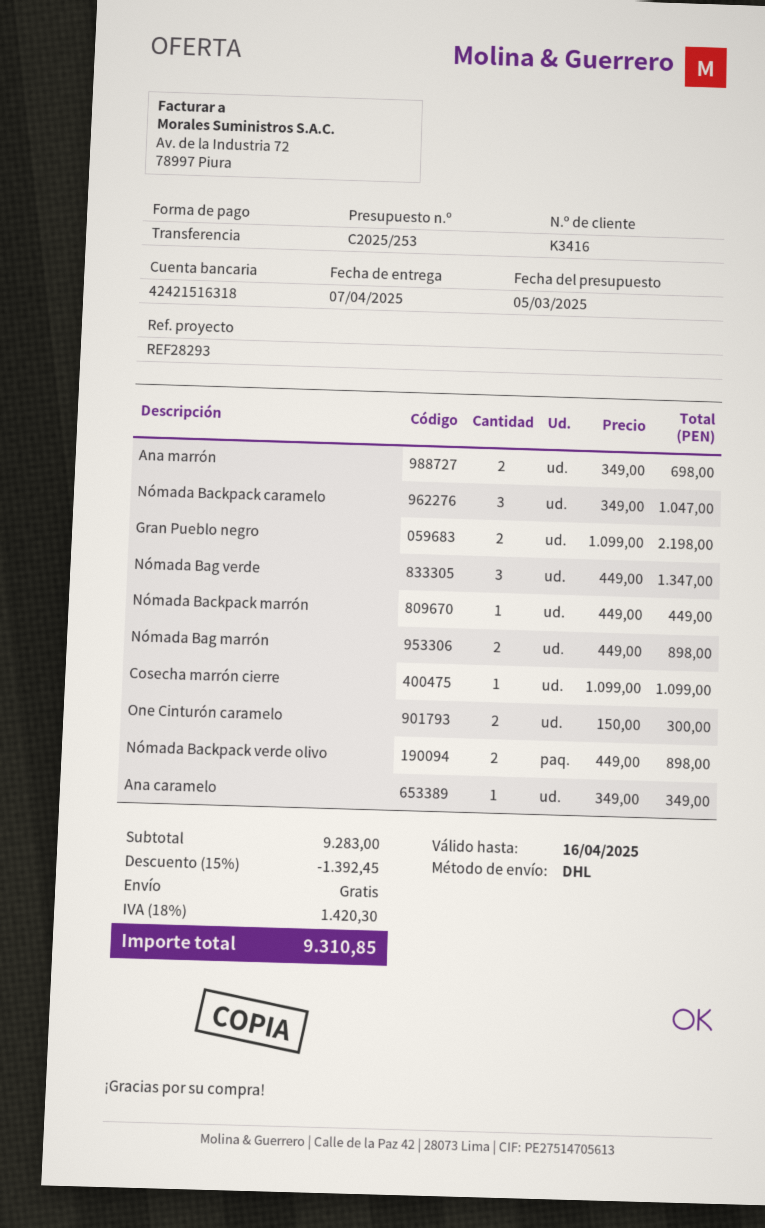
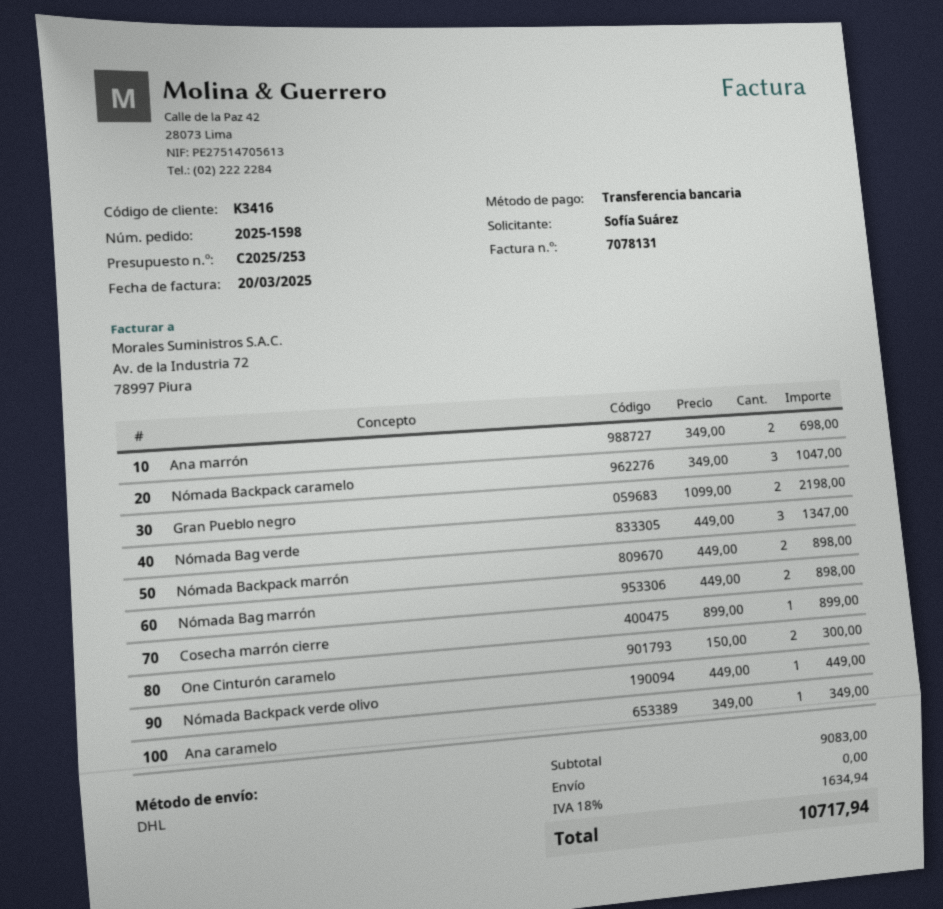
Nómada Backpack marrón: 1 x 449.00 = 449.00 -> 2 x 449.00 = 898.00
Cosecha marrón cierre: 1 x 1099.00 = 1099.00 -> 1 x 899.00 = 899.00
Nómada Backpack verde olivo: 2 x 449.00 = 898.00 -> 1 x 449.00 = 449.00
subtotal: 9283.00 -> 9083.00
discount: 15% = 1392.45 -> none
tax: 18% = 1420.30 -> 18% = 1634.94
total: 9310.85 -> 10717.94

